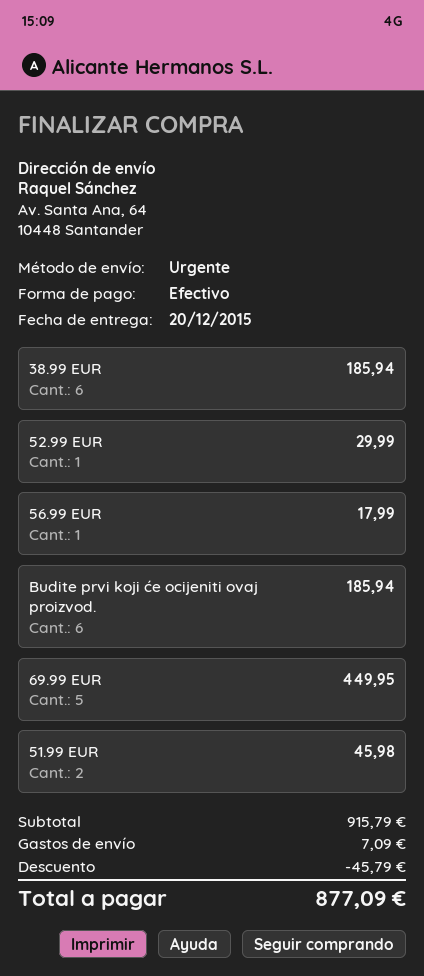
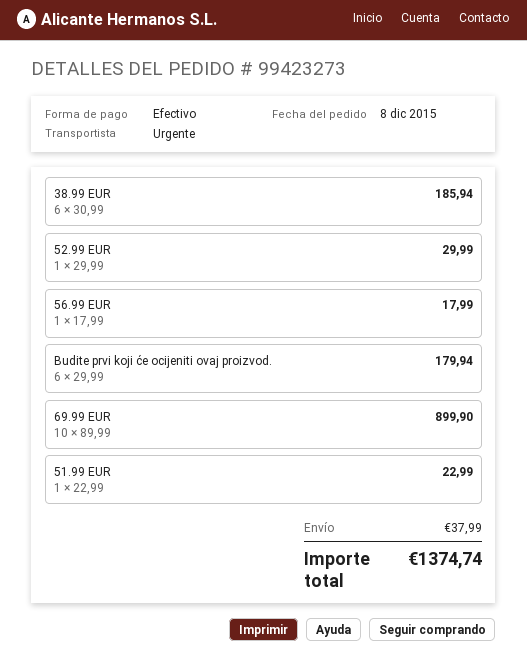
Budite prvi koji će ocijeniti ovaj proizvod.: 6 for 185.94 -> 6 for 179.94
69.99 EUR: 5 for 449.95 -> 10 for 899.90
51.99 EUR: 2 for 45.98 -> 1 for 22.99
discount: 45.79 -> none
shipping: 7.09 -> 37.99
total: 877.09 -> 1374.74

